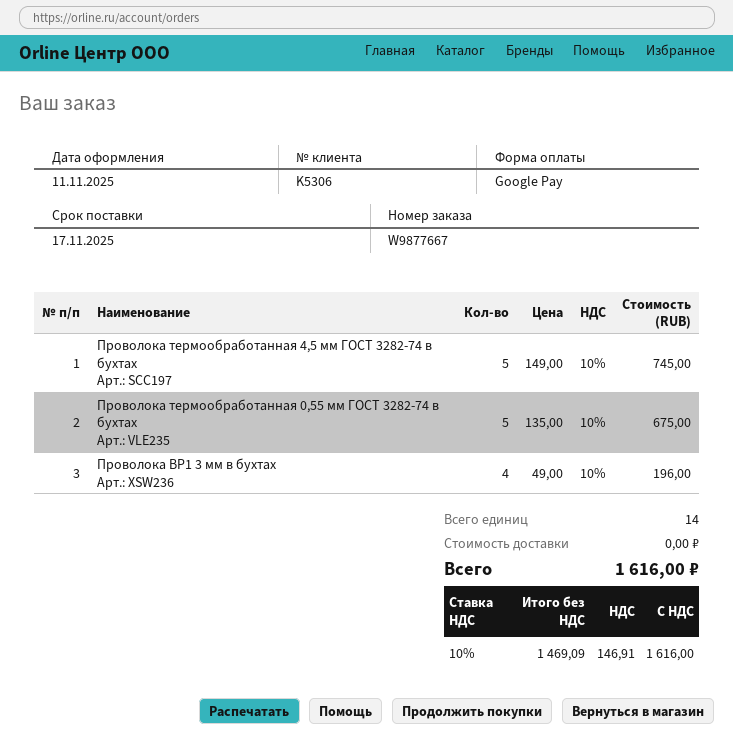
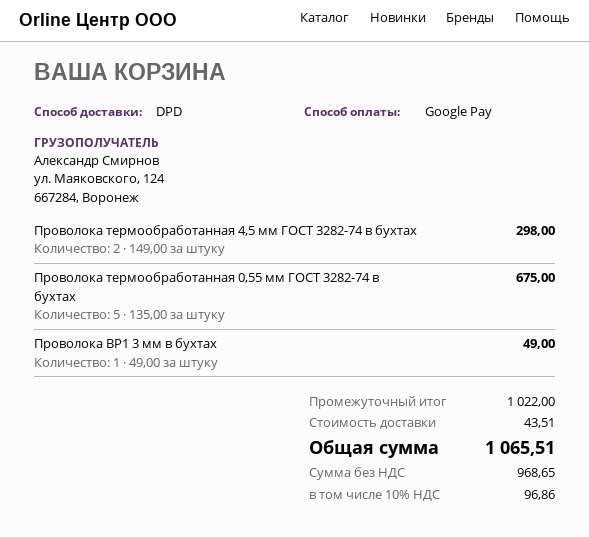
Проволока термообработанная 4,5 мм ГОСТ 3282-74 в бухтах: 5 x 149.00 = 745.00 -> 2 x 149.00 = 298.00
Проволока ВР1 3 мм в бухтах: 4 x 49.00 = 196.00 -> 1 x 49.00 = 49.00
shipping: 0.00 -> 43.51
net: 1469.09 -> 968.65
tax: 10% = 146.91 -> 10% = 96.86
total: 1616.00 -> 1065.51

